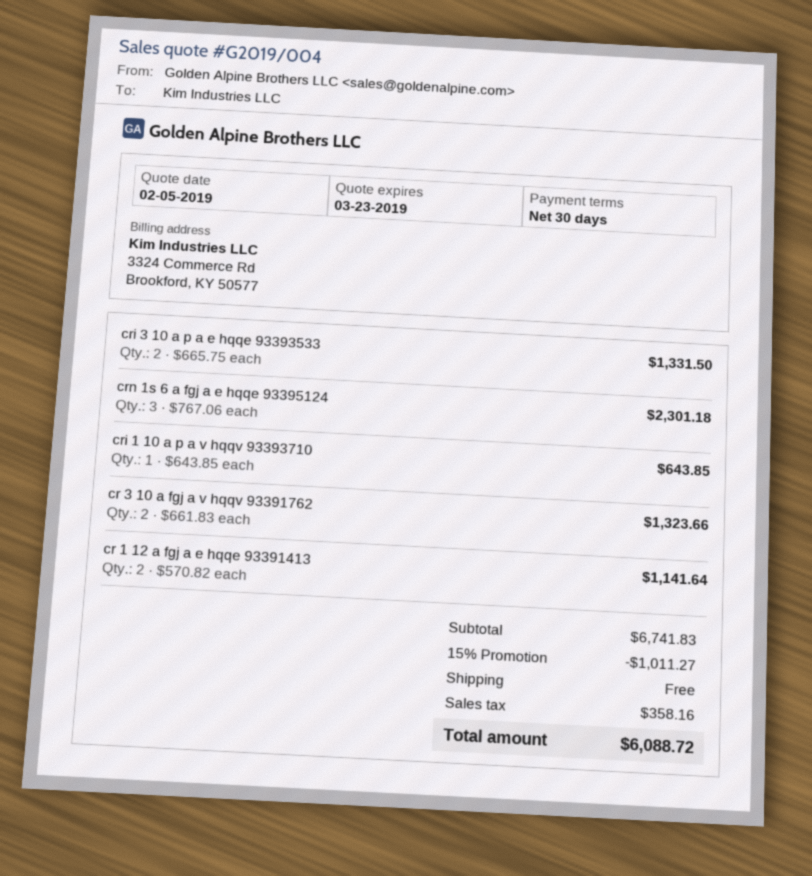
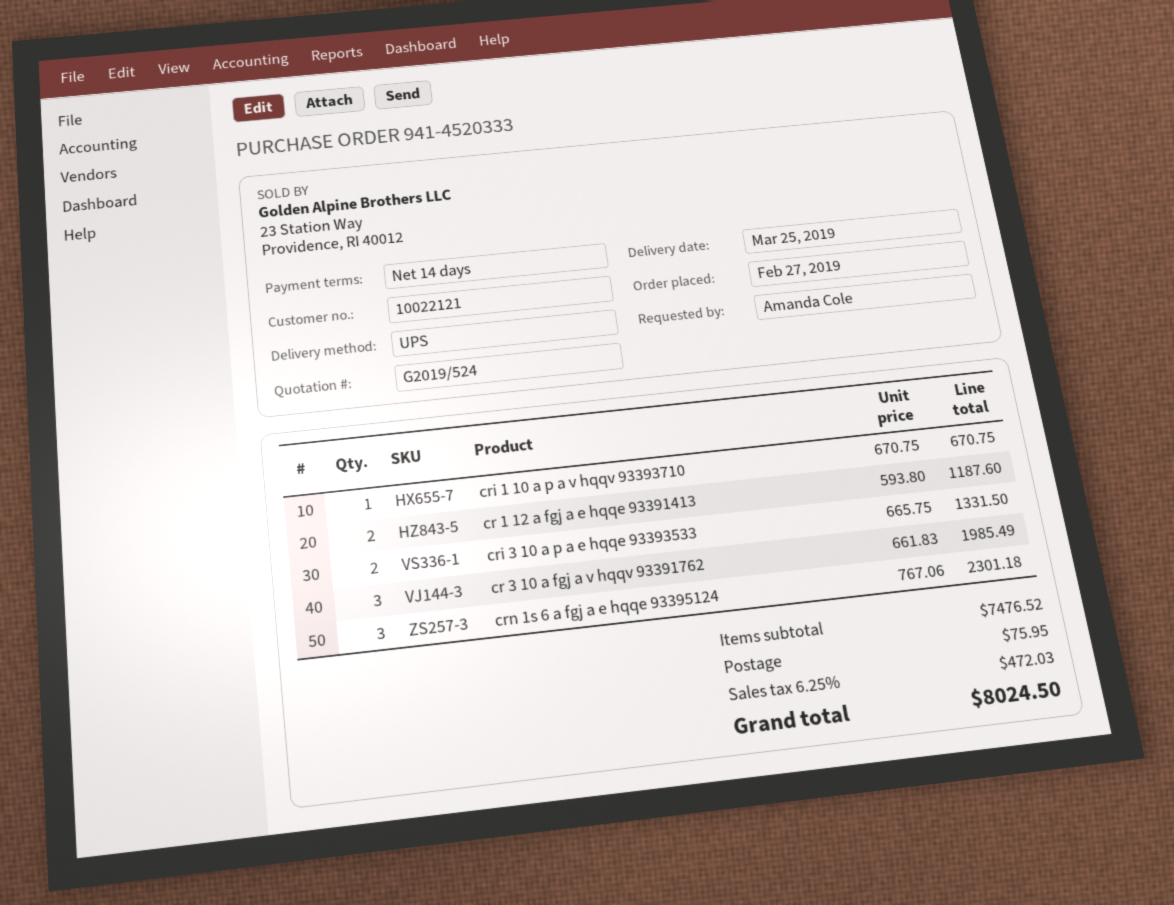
quote number: G2019/004 -> G2019/524
payment terms: 30 days -> 14 days
cri 1 10 a p a v hqqv 93393710: 1 x 643.85 = 643.85 -> 1 x 670.75 = 670.75
cr 3 10 a fgj a v hqqv 93391762: 2 x 661.83 = 1323.66 -> 3 x 661.83 = 1985.49
cr 1 12 a fgj a e hqqe 93391413: 2 x 570.82 = 1141.64 -> 2 x 593.80 = 1187.60
subtotal: 6741.83 -> 7476.52
discount: 15% = 1011.27 -> none
shipping: 0.00 -> 75.95
tax: 358.16 -> 472.03
total: 6088.72 -> 8024.50

